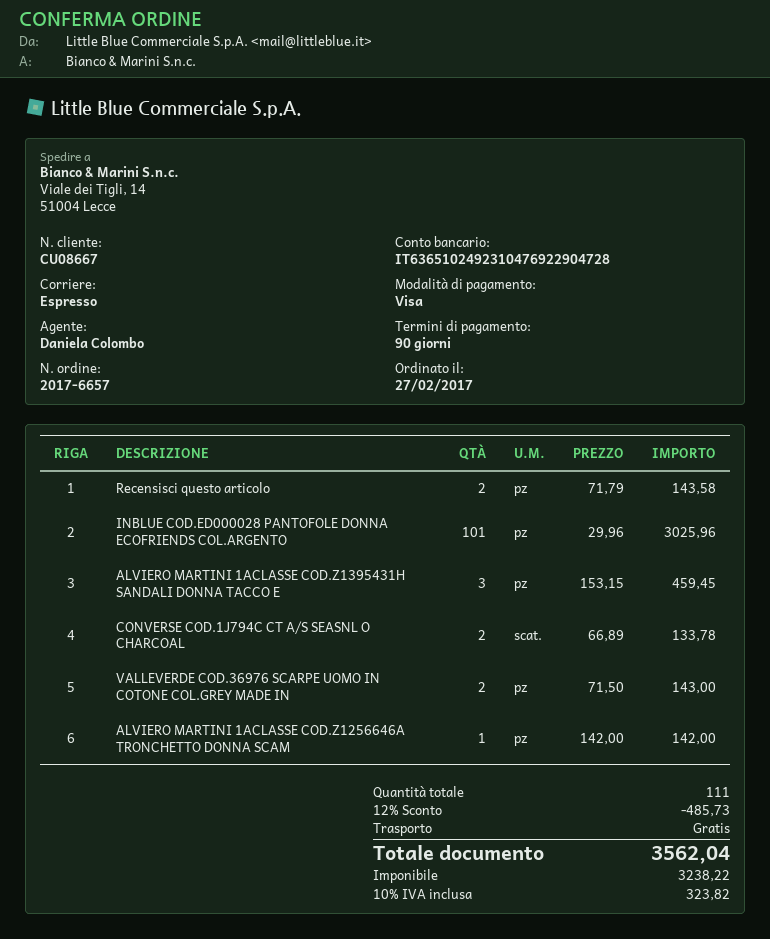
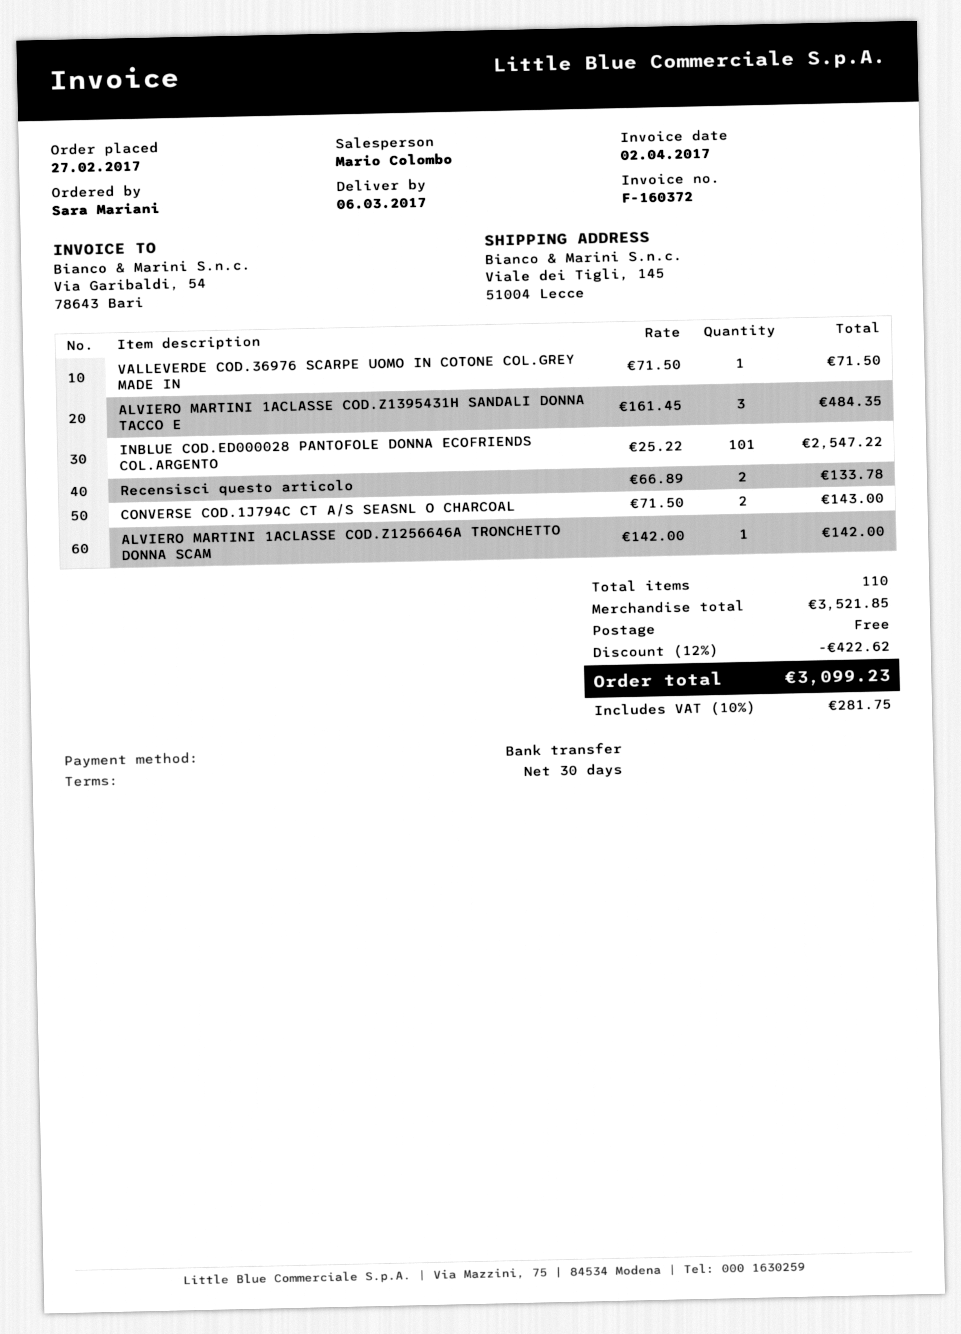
payment terms: 90 days -> 30 days
sales rep: Daniela Colombo -> Mario Colombo
payment method: Visa -> bank transfer
ship to: Viale dei Tigli, 14, 51004 Lecce -> Viale dei Tigli, 145, 51004 Lecce
Recensisci questo articolo: 2 x 71.79 = 143.58 -> 2 x 66.89 = 133.78
INBLUE COD.ED000028 PANTOFOLE DONNA ECOFRIENDS COL.ARGENTO: 101 x 29.96 = 3025.96 -> 101 x 25.22 = 2547.22
ALVIERO MARTINI 1ACLASSE COD.Z1395431H SANDALI DONNA TACCO E: 3 x 153.15 = 459.45 -> 3 x 161.45 = 484.35
CONVERSE COD.1J794C CT A/S SEASNL O CHARCOAL: 2 x 66.89 = 133.78 -> 2 x 71.50 = 143.00
VALLEVERDE COD.36976 SCARPE UOMO IN COTONE COL.GREY MADE IN: 2 x 71.50 = 143.00 -> 1 x 71.50 = 71.50
total quantity: 111 -> 110
discount: 12% = 485.73 -> 12% = 422.62
tax: 10% = 323.82 -> 10% = 281.75
total: 3562.04 -> 3099.23

